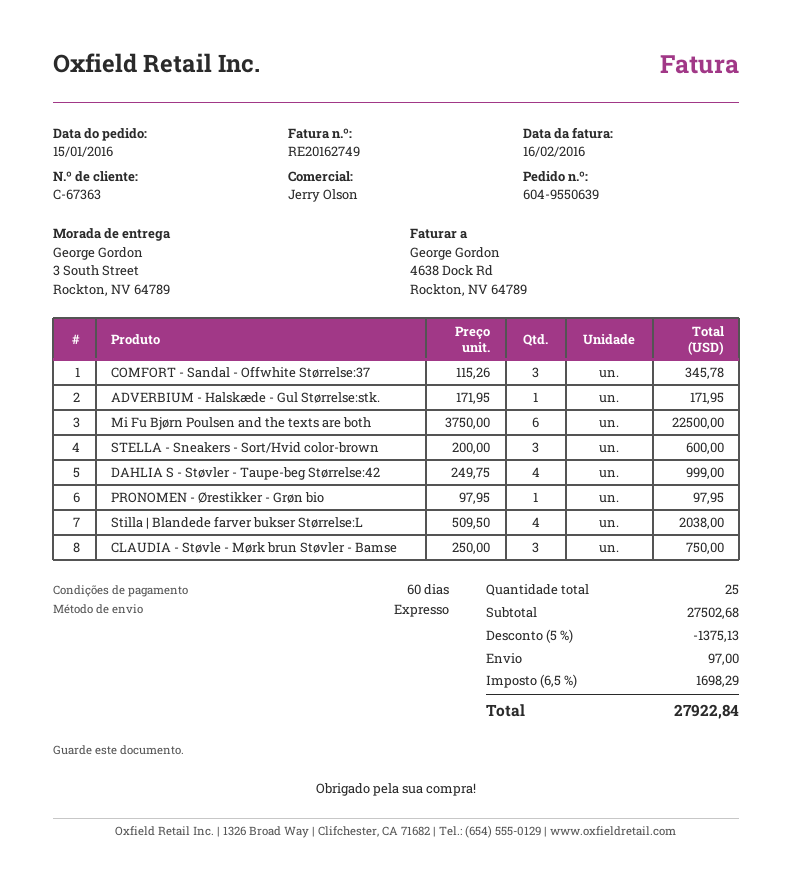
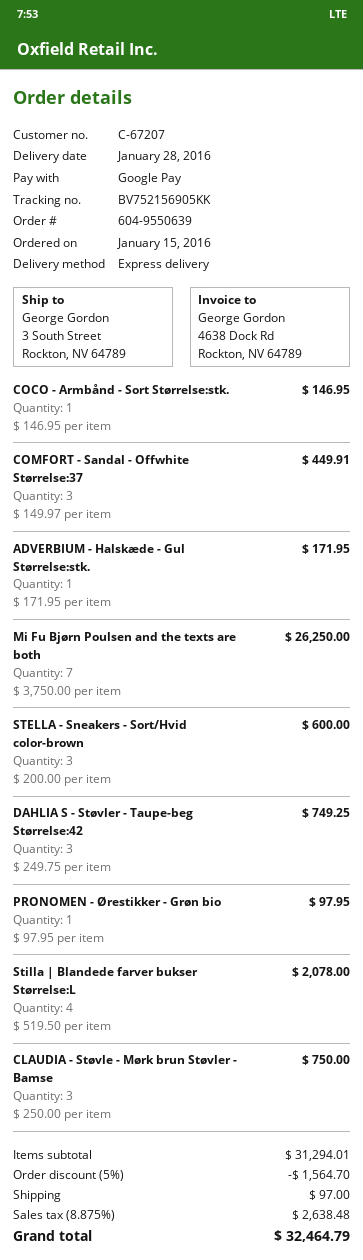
customer number: C-67363 -> C-67207
COMFORT - Sandal - Offwhite Størrelse:37: 3 x 115.26 = 345.78 -> 3 x 149.97 = 449.91
Mi Fu Bjørn Poulsen and the texts are both: 6 x 3750.00 = 22500.00 -> 7 x 3750.00 = 26250.00
DAHLIA S - Støvler - Taupe-beg Størrelse:42: 4 x 249.75 = 999.00 -> 3 x 249.75 = 749.25
Stilla | Blandede farver bukser Størrelse:L: 4 x 509.50 = 2038.00 -> 4 x 519.50 = 2078.00
COCO - Armbånd - Sort Størrelse:stk.: none -> 1 x 146.95 = 146.95
subtotal: 27502.68 -> 31294.01
discount: 5% = 1375.13 -> 5% = 1564.70
tax: 6.5% = 1698.29 -> 8.875% = 2638.48
total: 27922.84 -> 32464.79

